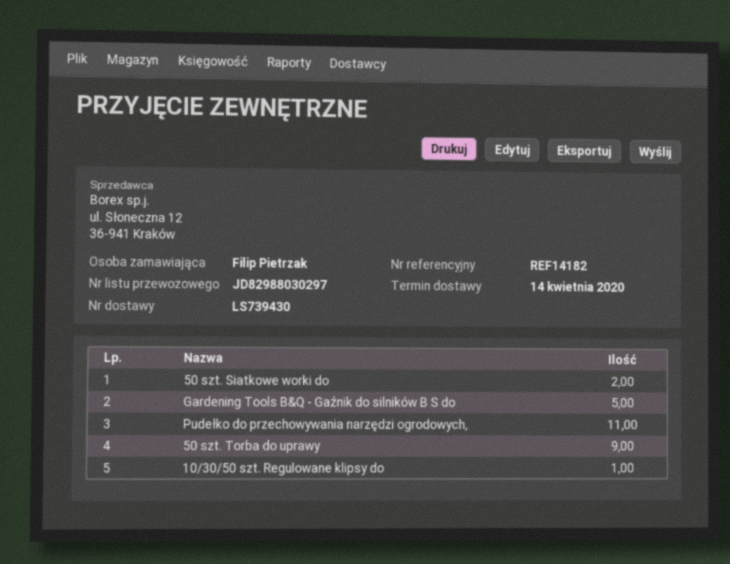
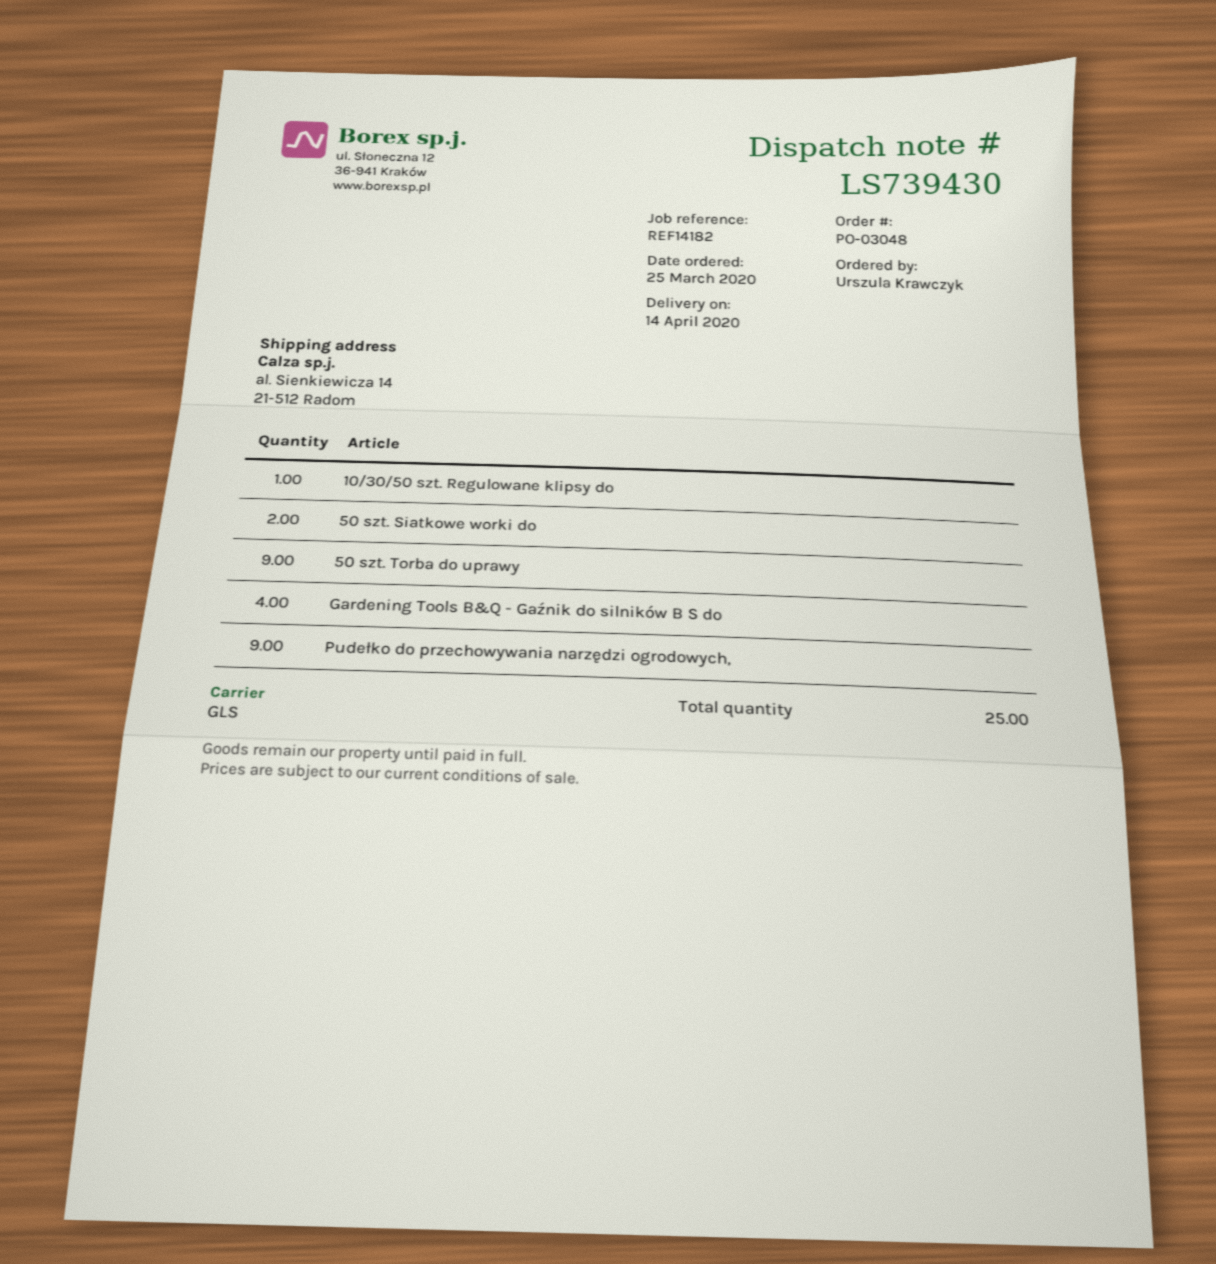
ordered by: Filip Pietrzak -> Urszula Krawczyk
Gardening Tools B&Q - Gaźnik do silników B S do: 5 -> 4
Pudełko do przechowywania narzędzi ogrodowych,: 11 -> 9

